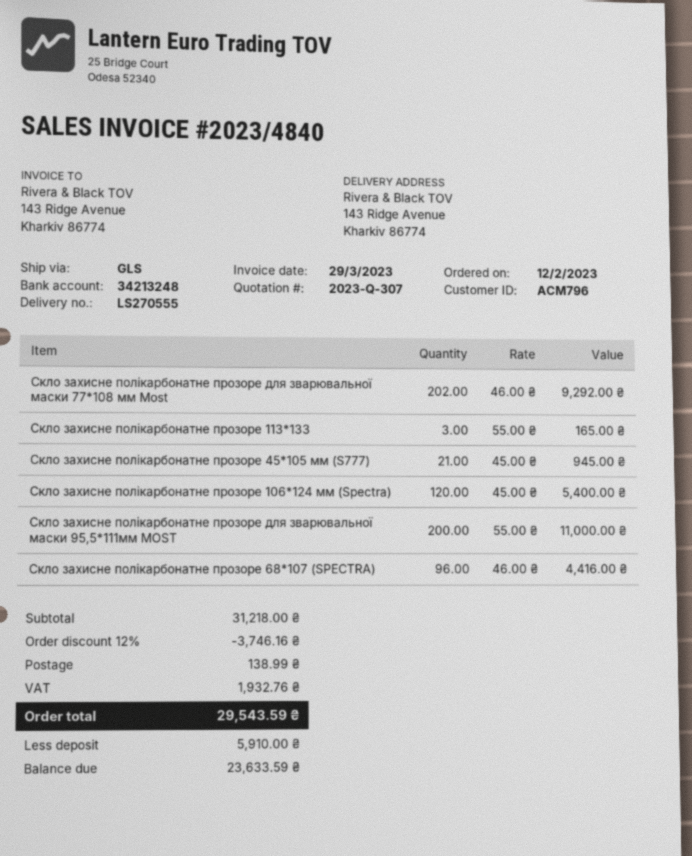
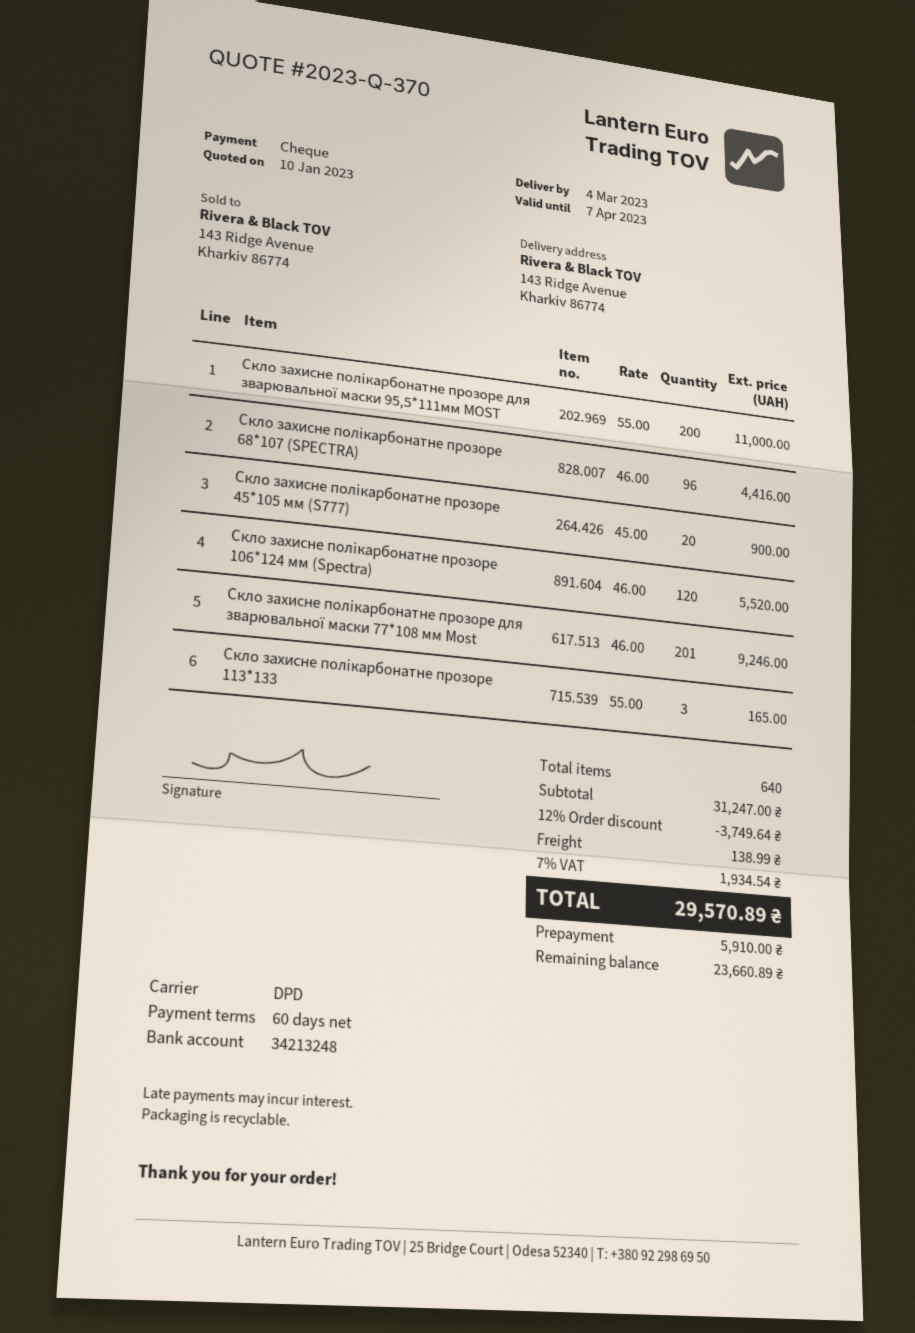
quote number: 2023-Q-307 -> 2023-Q-370
shipping method: GLS -> DPD
Скло захисне полікарбонатне прозоре для зварювальної маски 77*108 мм Most: 202 x 46.00 = 9292.00 -> 201 x 46.00 = 9246.00
Скло захисне полікарбонатне прозоре 45*105 мм (S777): 21 x 45.00 = 945.00 -> 20 x 45.00 = 900.00
Скло захисне полікарбонатне прозоре 106*124 мм (Spectra): 120 x 45.00 = 5400.00 -> 120 x 46.00 = 5520.00
subtotal: 31218.00 -> 31247.00
discount: 12% = 3746.16 -> 12% = 3749.64
tax: 1932.76 -> 1934.54
total: 29543.59 -> 29570.89
balance: 23633.59 -> 23660.89

